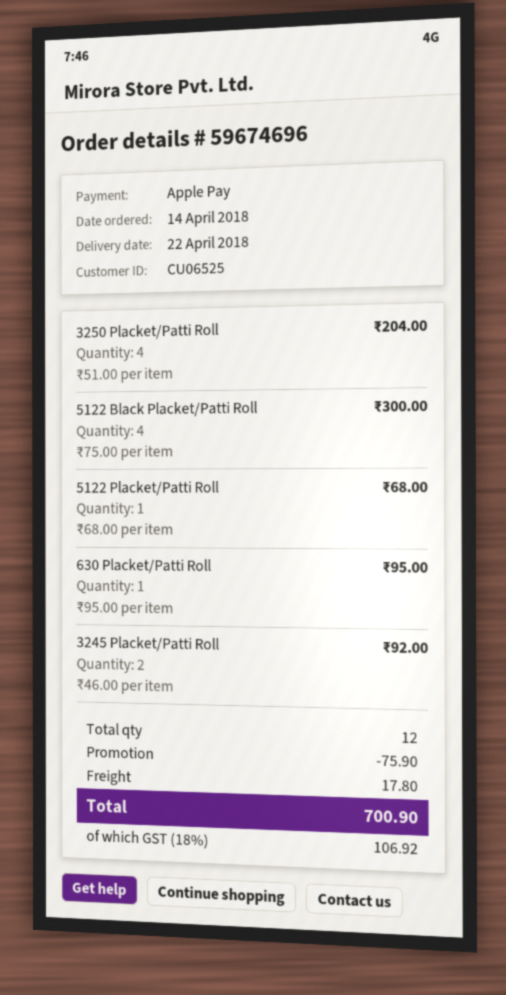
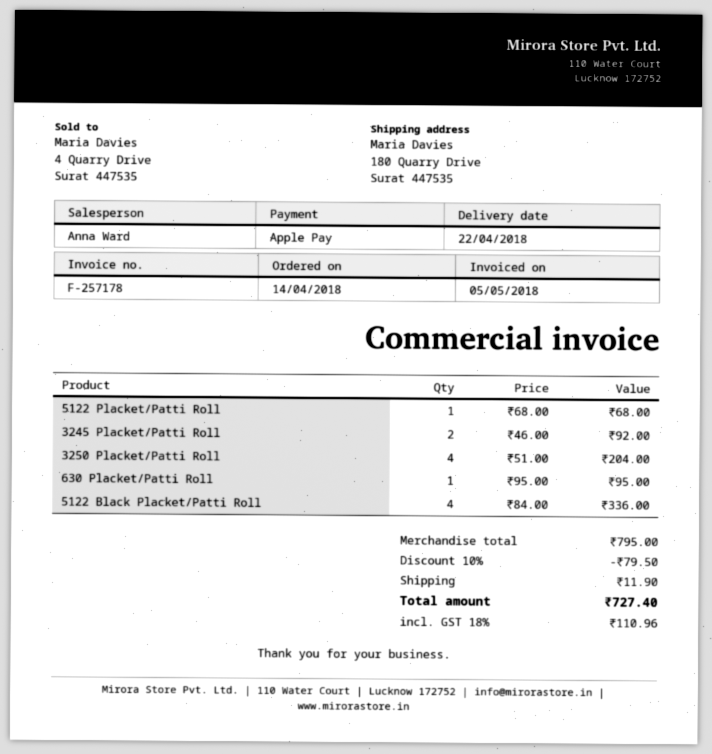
5122 Black Placket/Patti Roll: 4 x 75.00 = 300.00 -> 4 x 84.00 = 336.00
discount: 75.90 -> 79.50
shipping: 17.80 -> 11.90
tax: 18% = 106.92 -> 18% = 110.96
total: 700.90 -> 727.40

